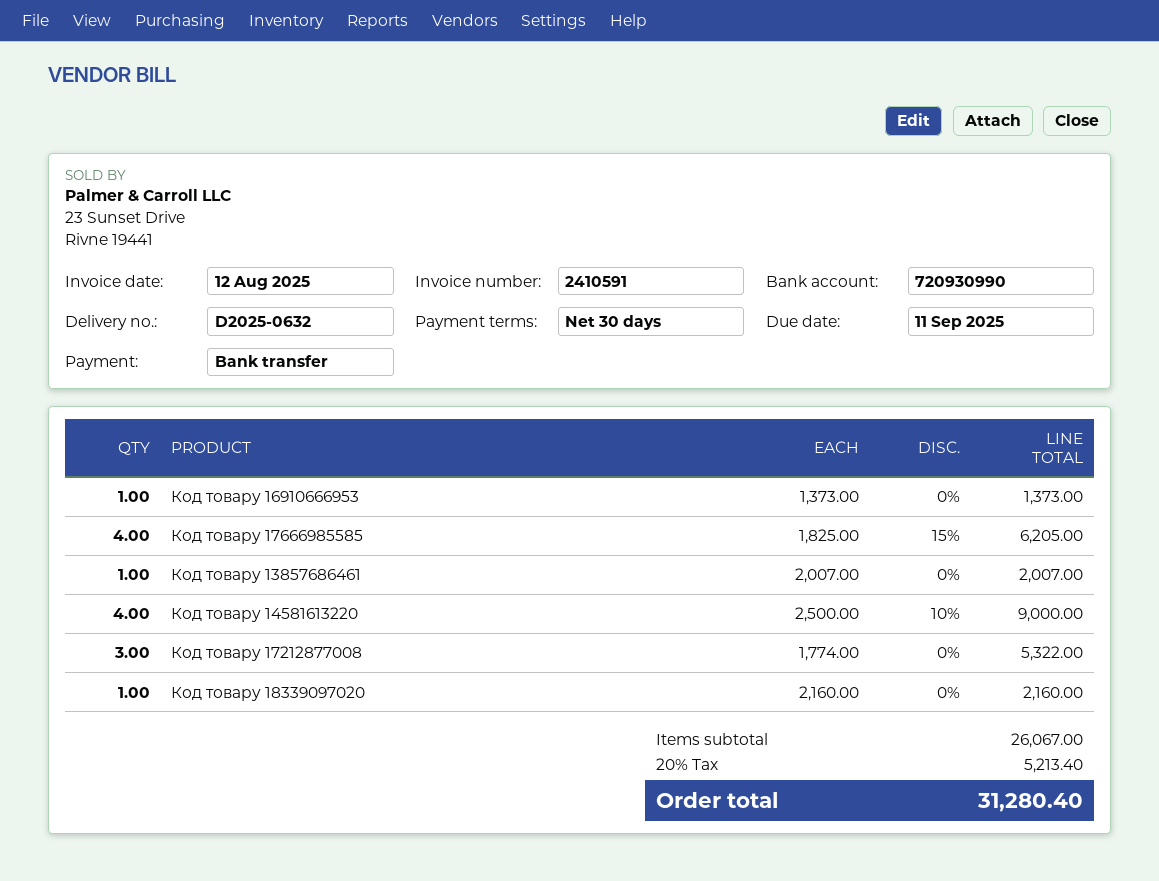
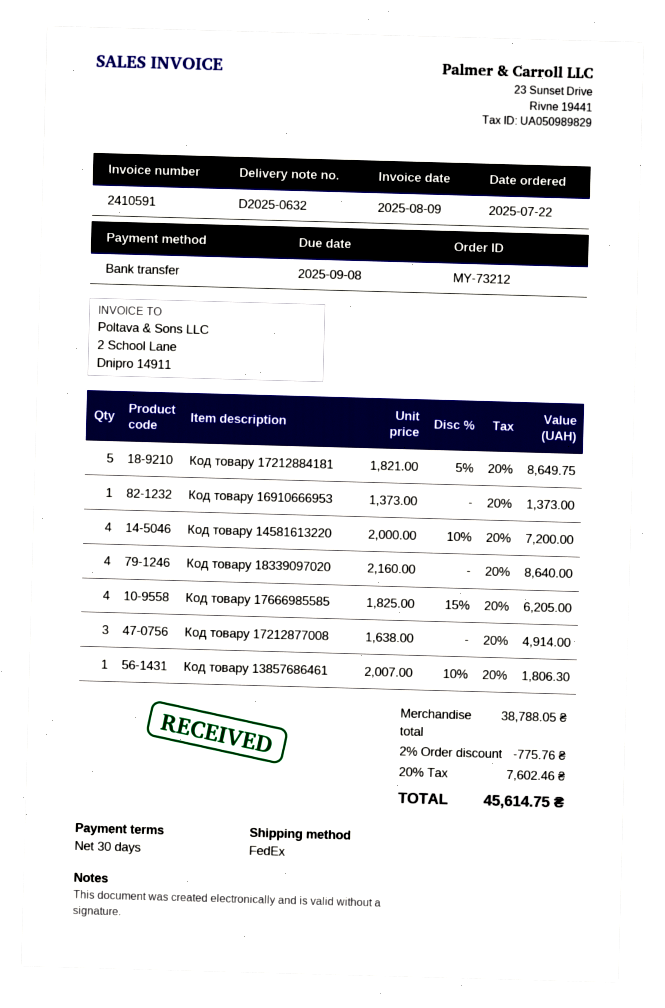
invoice date: 2025-08-12 -> 2025-08-09
due date: 2025-09-11 -> 2025-09-08
Код товару 13857686461: 1 x 2007.00 = 2007.00 -> 1 x 2007.00 - 10% = 1806.30
Код товару 14581613220: 4 x 2500.00 - 10% = 9000.00 -> 4 x 2000.00 - 10% = 7200.00
Код товару 17212877008: 3 x 1774.00 = 5322.00 -> 3 x 1638.00 = 4914.00
Код товару 18339097020: 1 x 2160.00 = 2160.00 -> 4 x 2160.00 = 8640.00
Код товару 17212884181: none -> 5 x 1821.00 - 5% = 8649.75
subtotal: 26067.00 -> 38788.05
discount: none -> 2% = 775.76
tax: 20% = 5213.40 -> 20% = 7602.46
total: 31280.40 -> 45614.75

